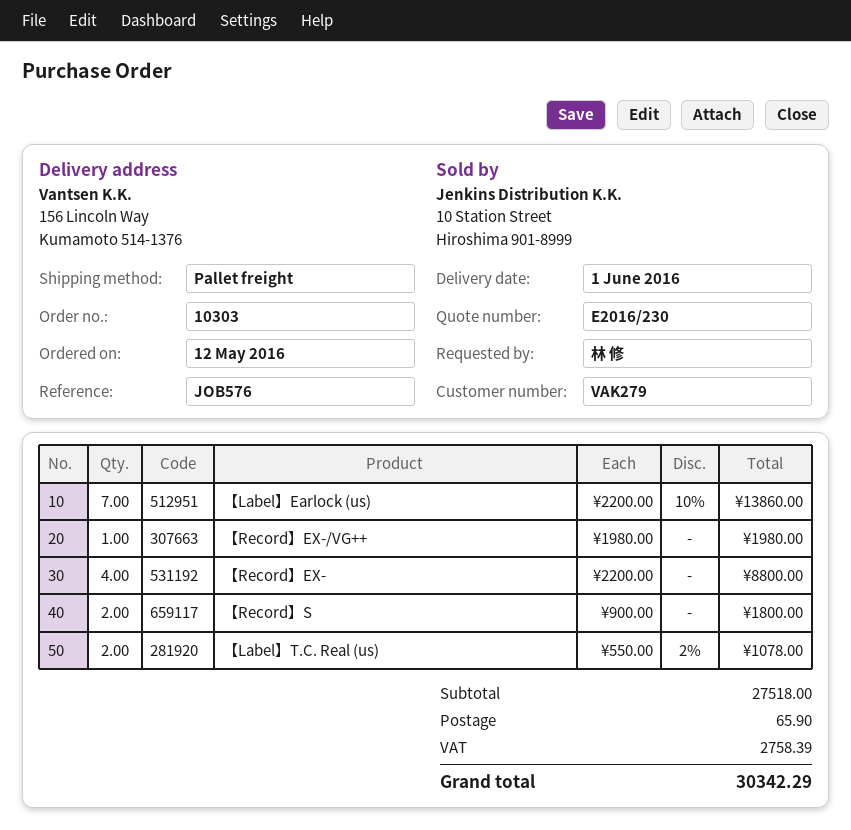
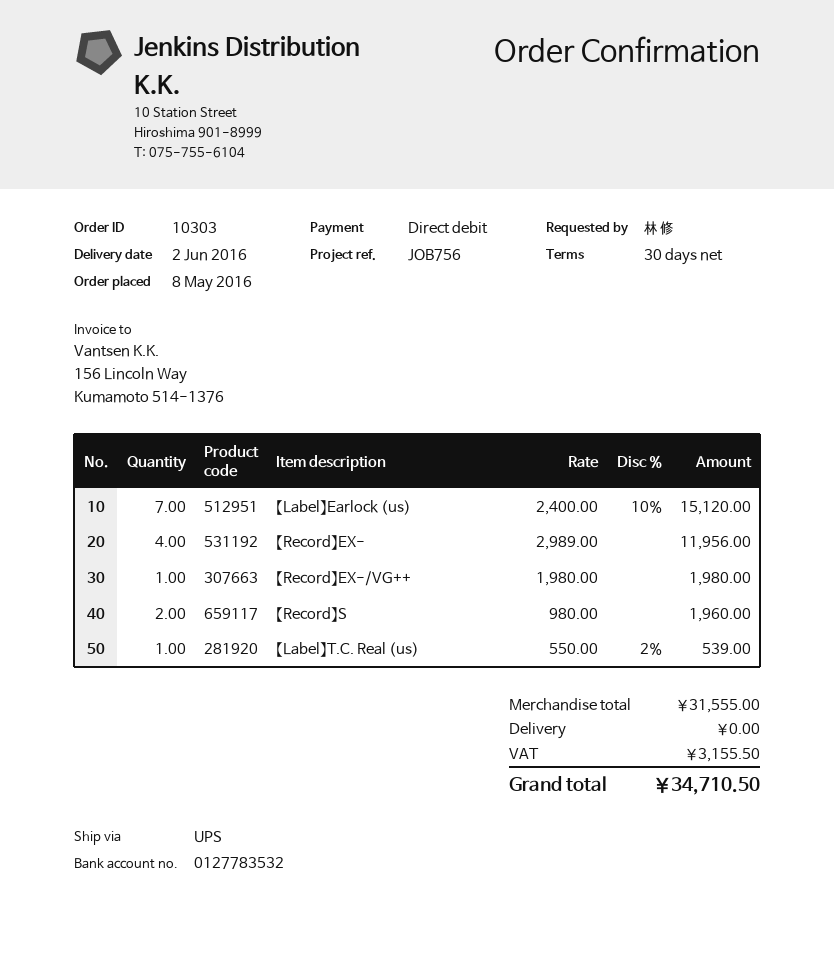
order date: 2016-05-12 -> 2016-05-08
delivery date: 2016-06-01 -> 2016-06-02
reference: JOB576 -> JOB756
shipping method: pallet freight -> UPS
【Label】Earlock (us): 7 x 2200.00 - 10% = 13860.00 -> 7 x 2400.00 - 10% = 15120.00
【Record】EX-: 4 x 2200.00 = 8800.00 -> 4 x 2989.00 = 11956.00
【Record】S: 2 x 900.00 = 1800.00 -> 2 x 980.00 = 1960.00
【Label】T.C. Real (us): 2 x 550.00 - 2% = 1078.00 -> 1 x 550.00 - 2% = 539.00
subtotal: 27518.00 -> 31555.00
shipping: 65.90 -> 0.00
tax: 2758.39 -> 3155.50
total: 30342.29 -> 34710.50

